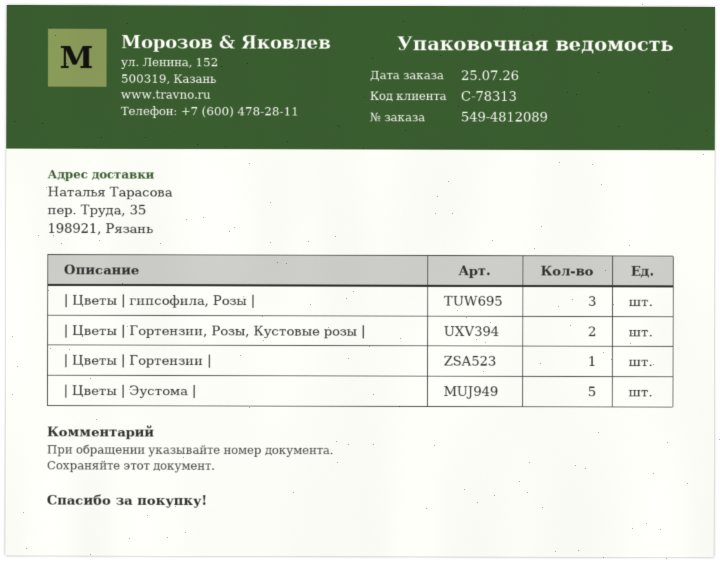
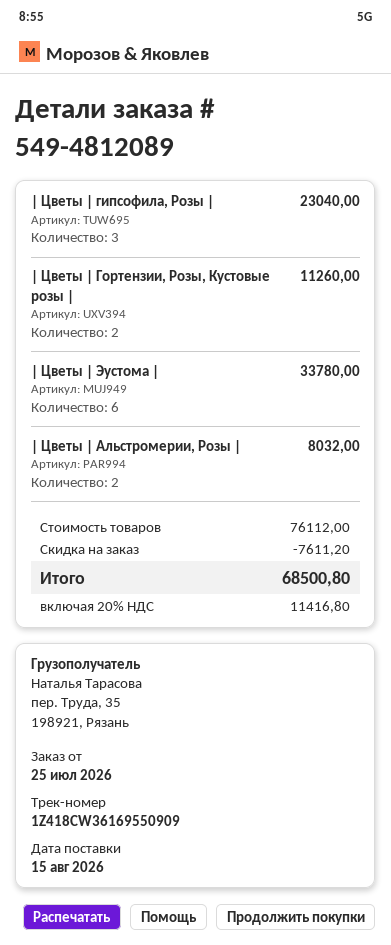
| Цветы | Гортензии |: 1 -> none
| Цветы | Эустома |: 5 -> 6
| Цветы | Альстромерии, Розы |: none -> 2

